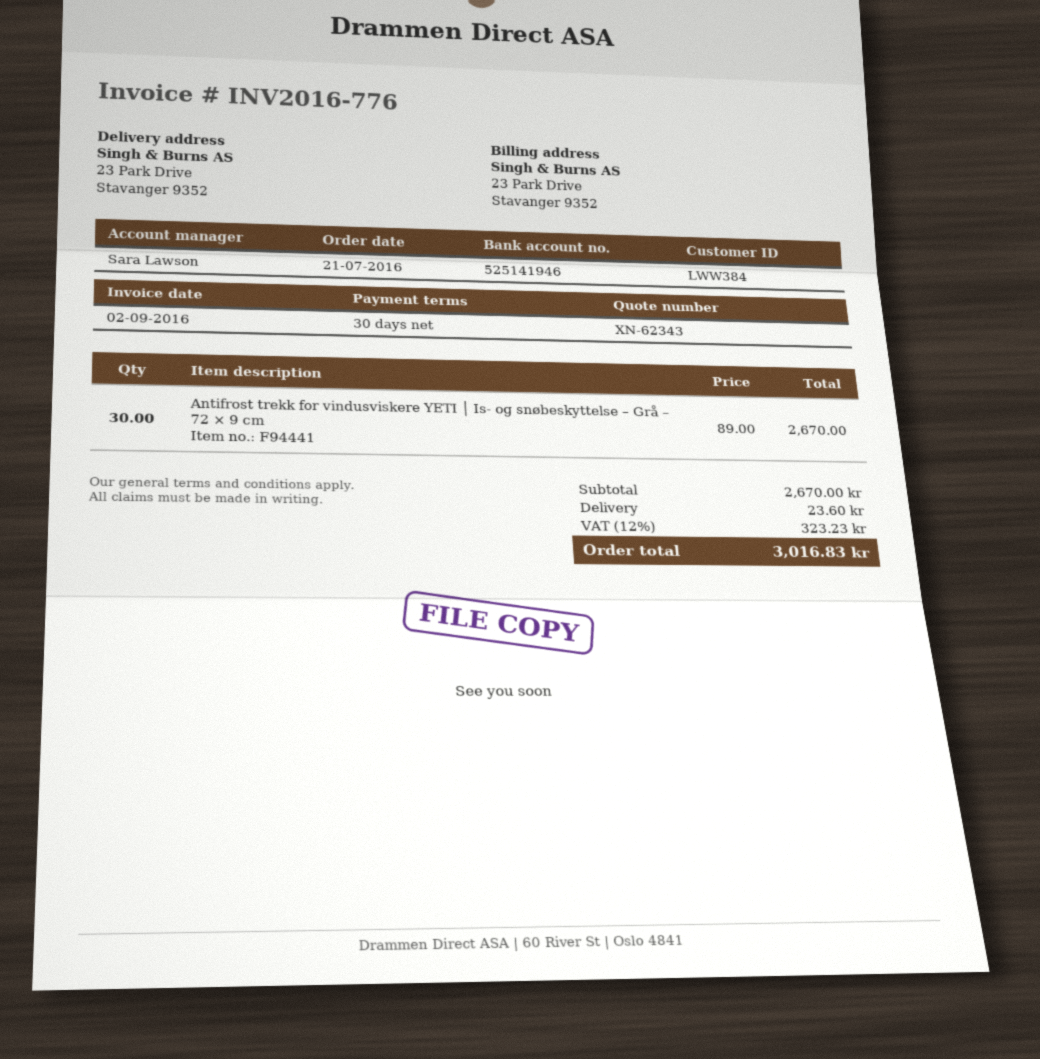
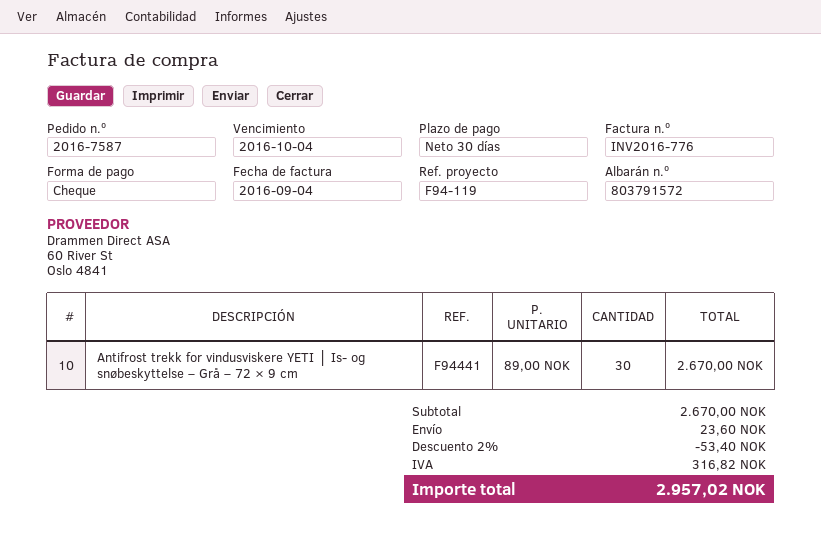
invoice date: 2016-09-02 -> 2016-09-04
discount: none -> 2% = 53.40
tax: 323.23 -> 316.82
total: 3016.83 -> 2957.02

